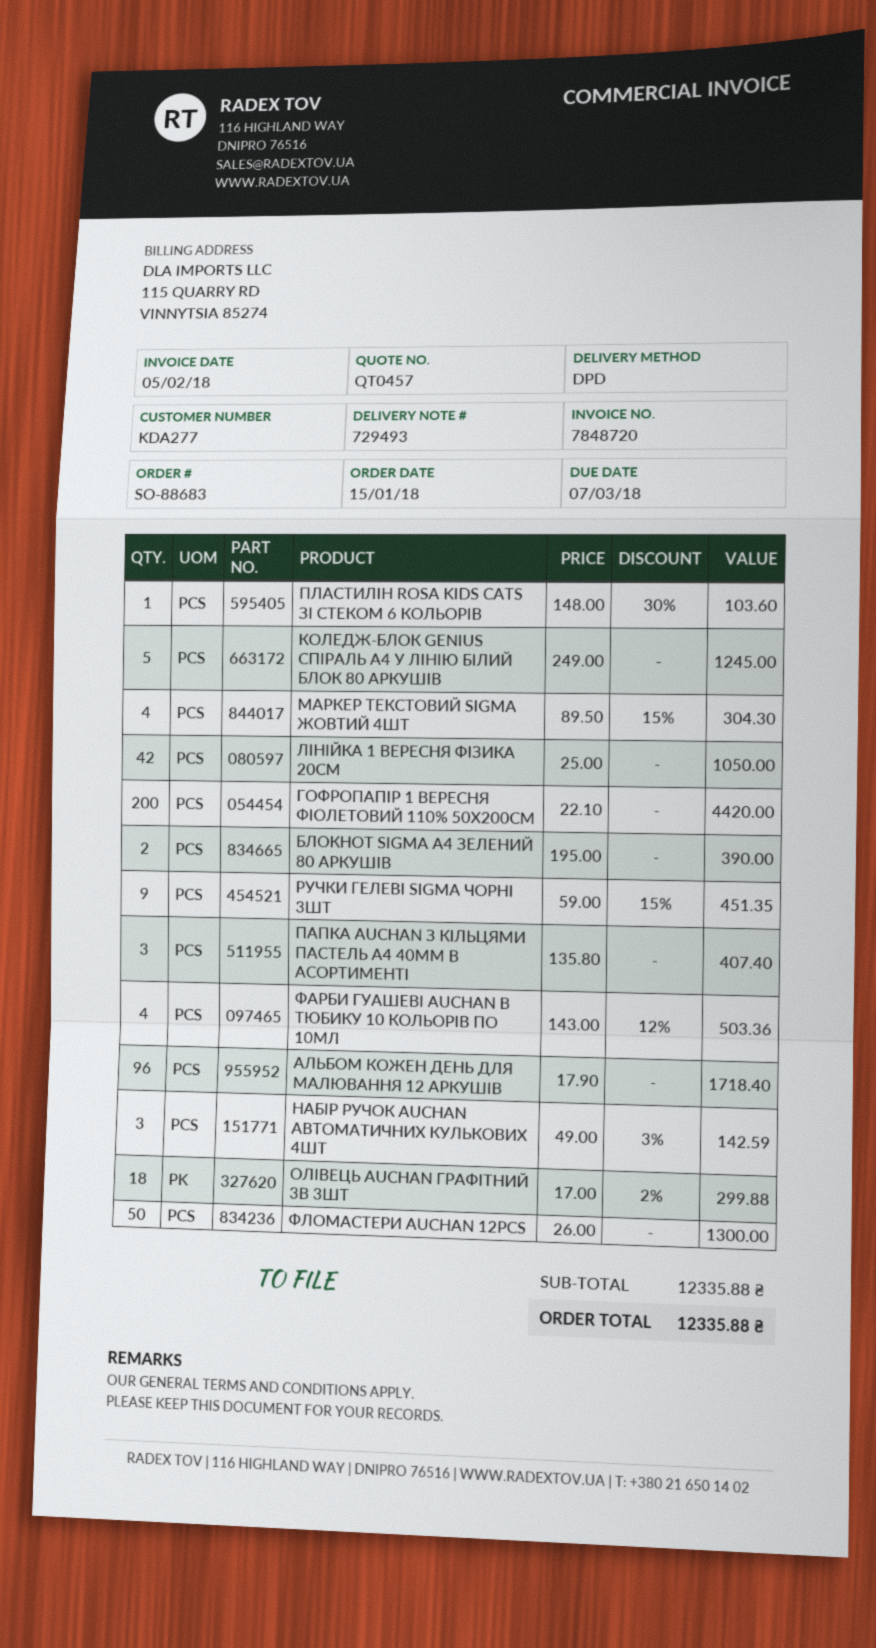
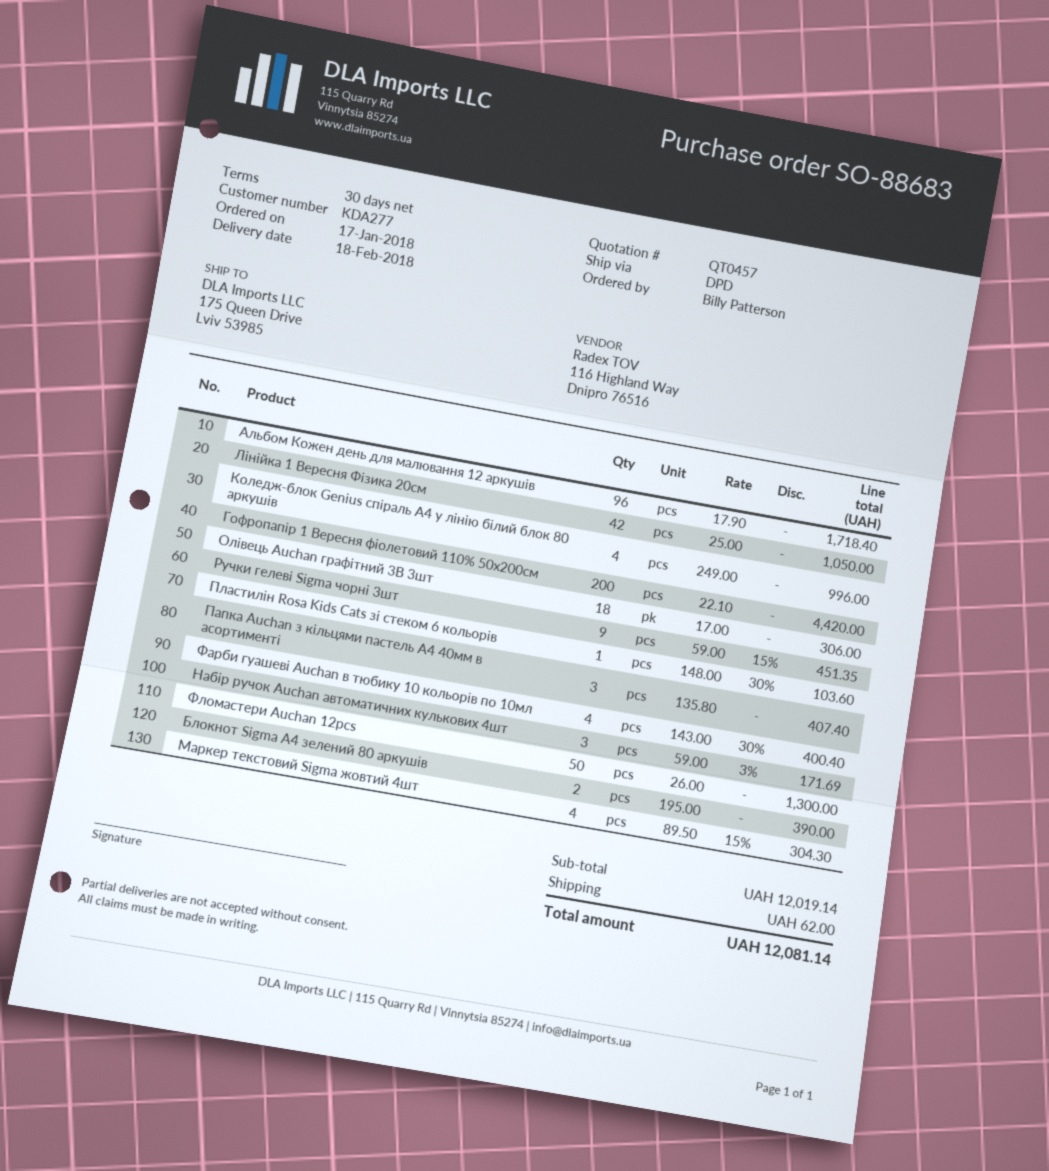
order date: 2018-01-15 -> 2018-01-17
КОЛЕДЖ-БЛОК GENIUS СПIРАЛЬ А4 У ЛІНІЮ БІЛИЙ БЛОК 80 АРКУШІВ: 5 x 249.00 = 1245.00 -> 4 x 249.00 = 996.00
ФАРБИ ГУАШЕВІ AUCHAN В ТЮБИКУ 10 КОЛЬОРІВ ПО 10МЛ: 4 x 143.00 - 12% = 503.36 -> 4 x 143.00 - 30% = 400.40
НАБІР РУЧОК AUCHAN АВТОМАТИЧНИХ КУЛЬКОВИХ 4ШТ: 3 x 49.00 - 3% = 142.59 -> 3 x 59.00 - 3% = 171.69
ОЛІВЕЦЬ AUCHAN ГРАФІТНИЙ 3B 3ШТ: 18 x 17.00 - 2% = 299.88 -> 18 x 17.00 = 306.00
subtotal: 12335.88 -> 12019.14
shipping: none -> 62.00
total: 12335.88 -> 12081.14

